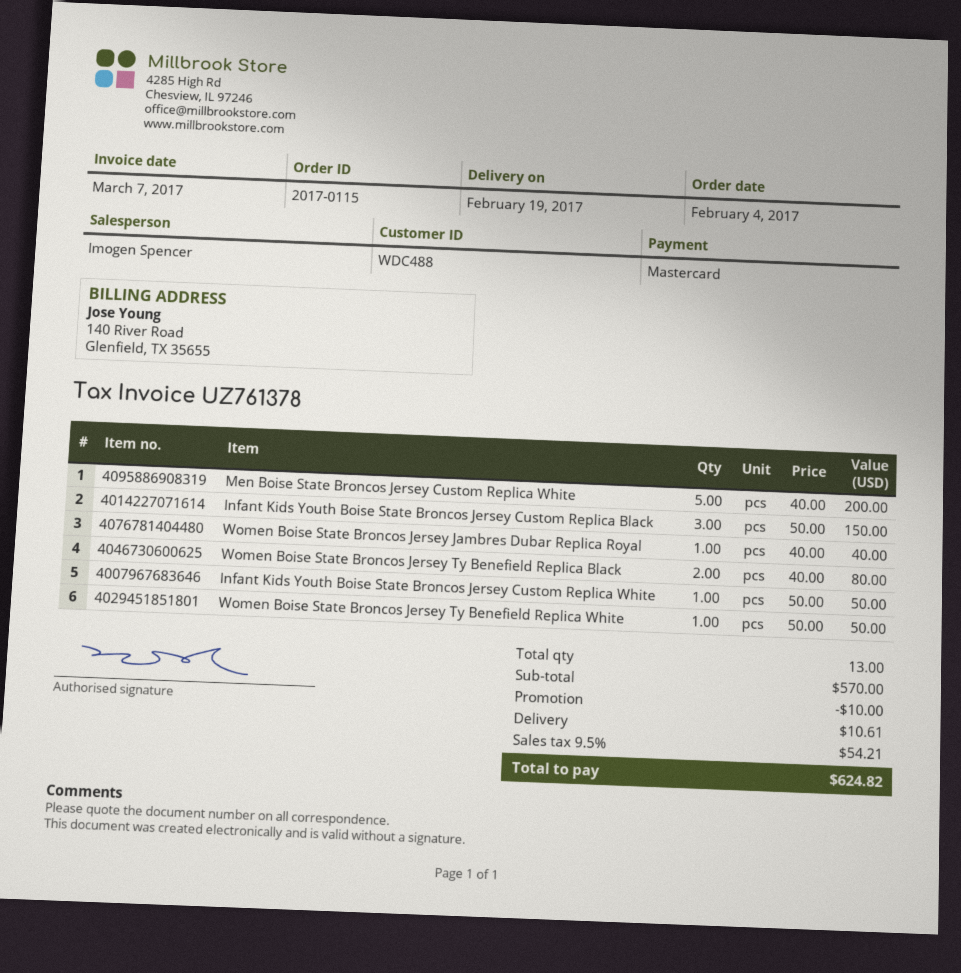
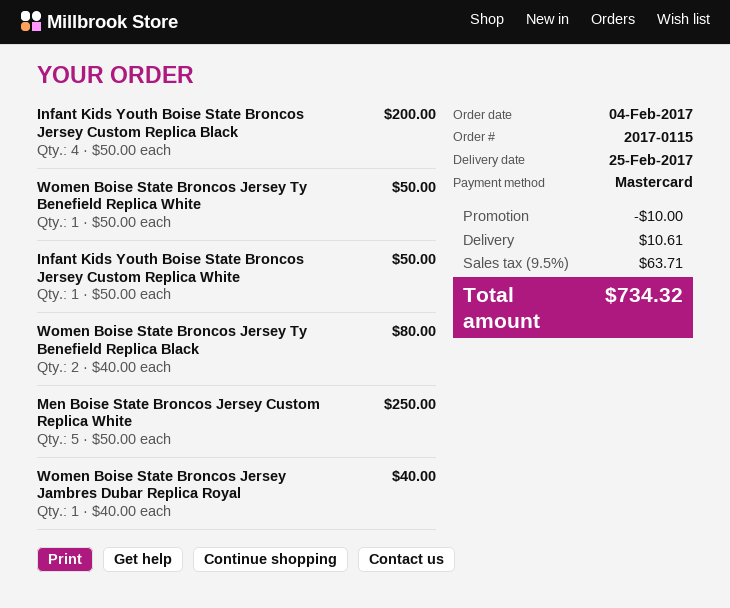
delivery date: 2017-02-19 -> 2017-02-25
Men Boise State Broncos Jersey Custom Replica White: 5 x 40.00 = 200.00 -> 5 x 50.00 = 250.00
Infant Kids Youth Boise State Broncos Jersey Custom Replica Black: 3 x 50.00 = 150.00 -> 4 x 50.00 = 200.00
tax: 9.5% = 54.21 -> 9.5% = 63.71
total: 624.82 -> 734.32

